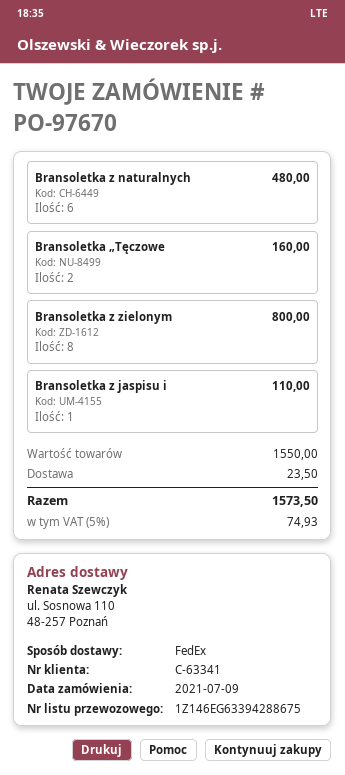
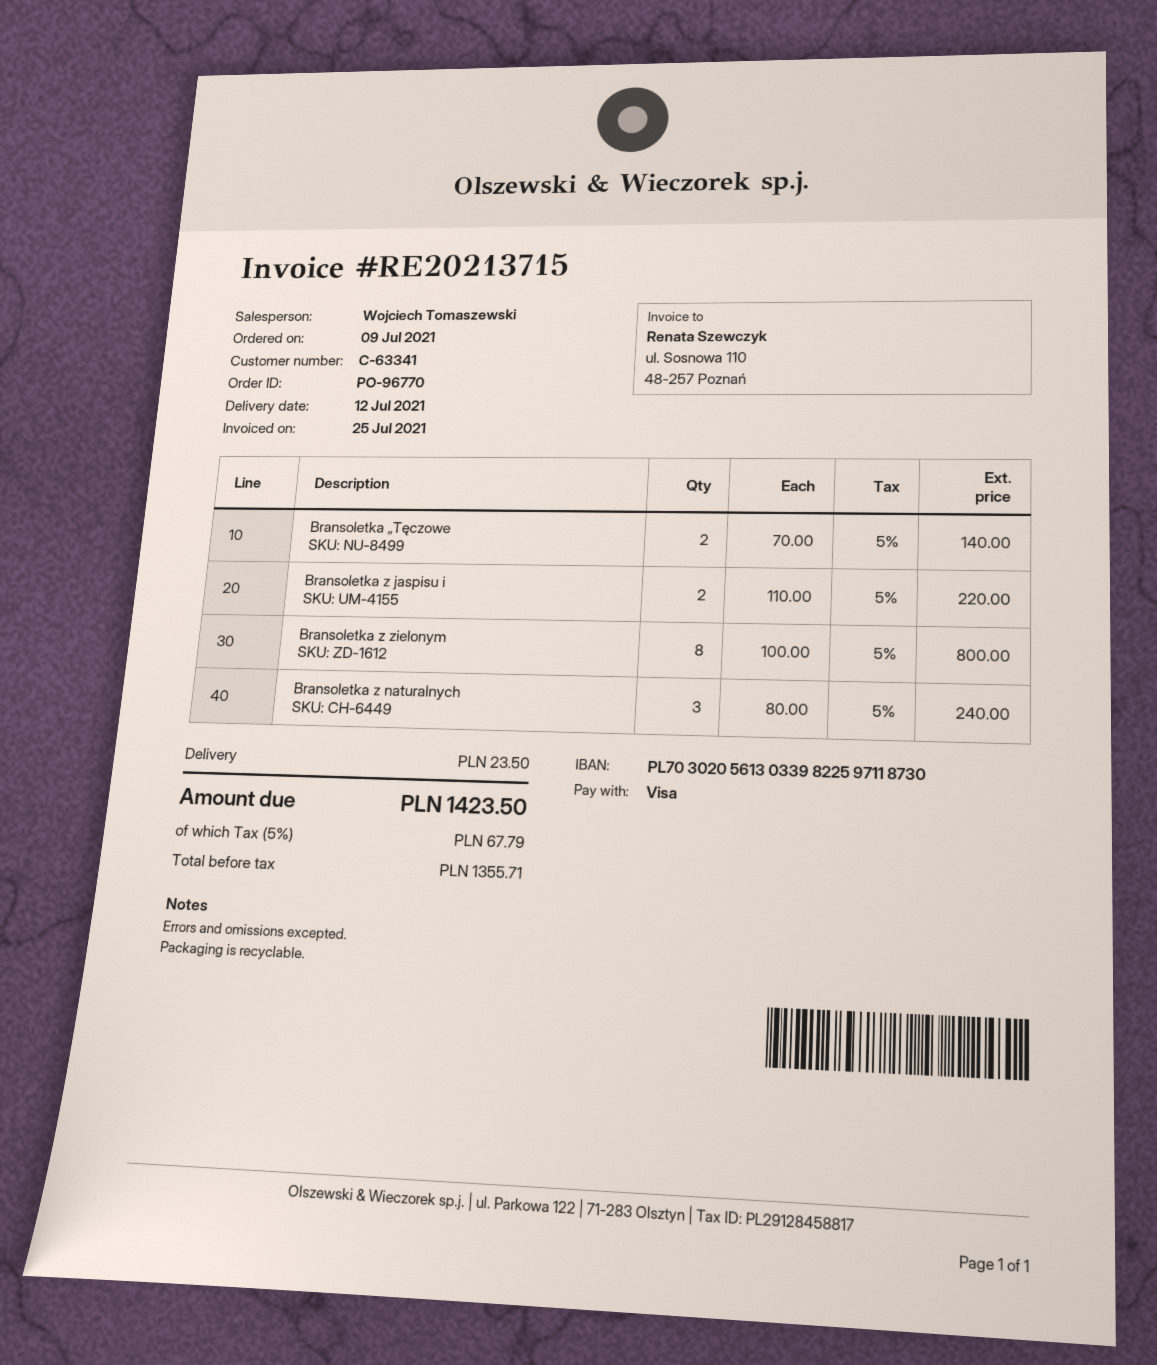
order number: PO-97670 -> PO-96770
Bransoletka z naturalnych: 6 for 480.00 -> 3 for 240.00
Bransoletka „Tęczowe: 2 for 160.00 -> 2 for 140.00
Bransoletka z jaspisu i: 1 for 110.00 -> 2 for 220.00
tax: 5% = 74.93 -> 5% = 67.79
total: 1573.50 -> 1423.50

